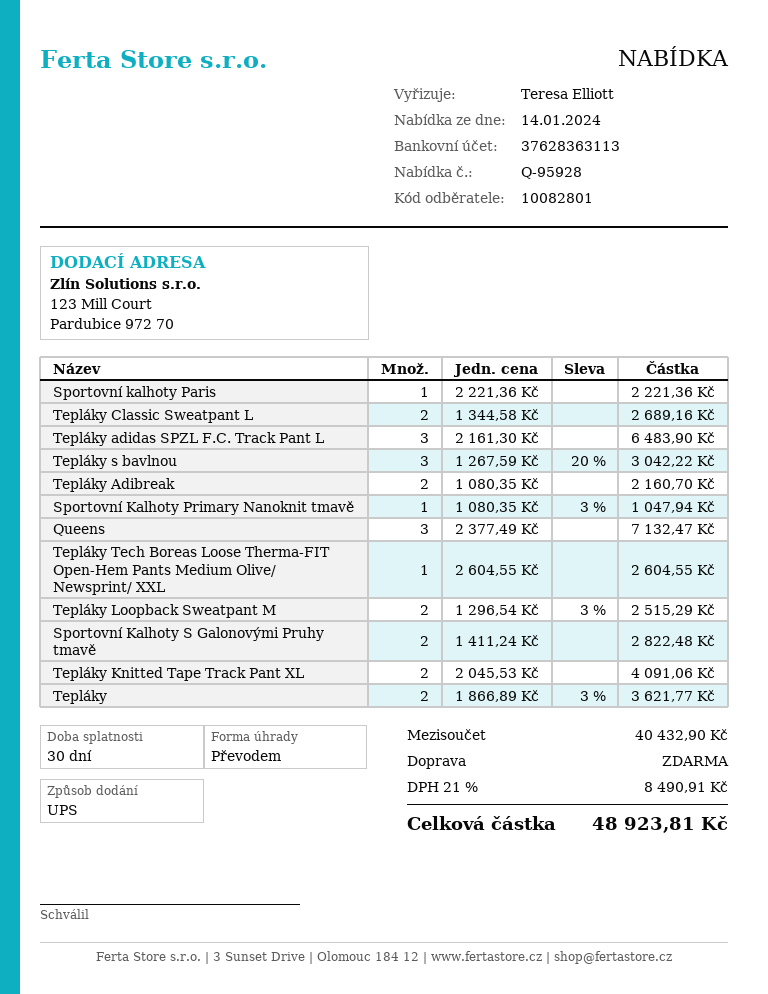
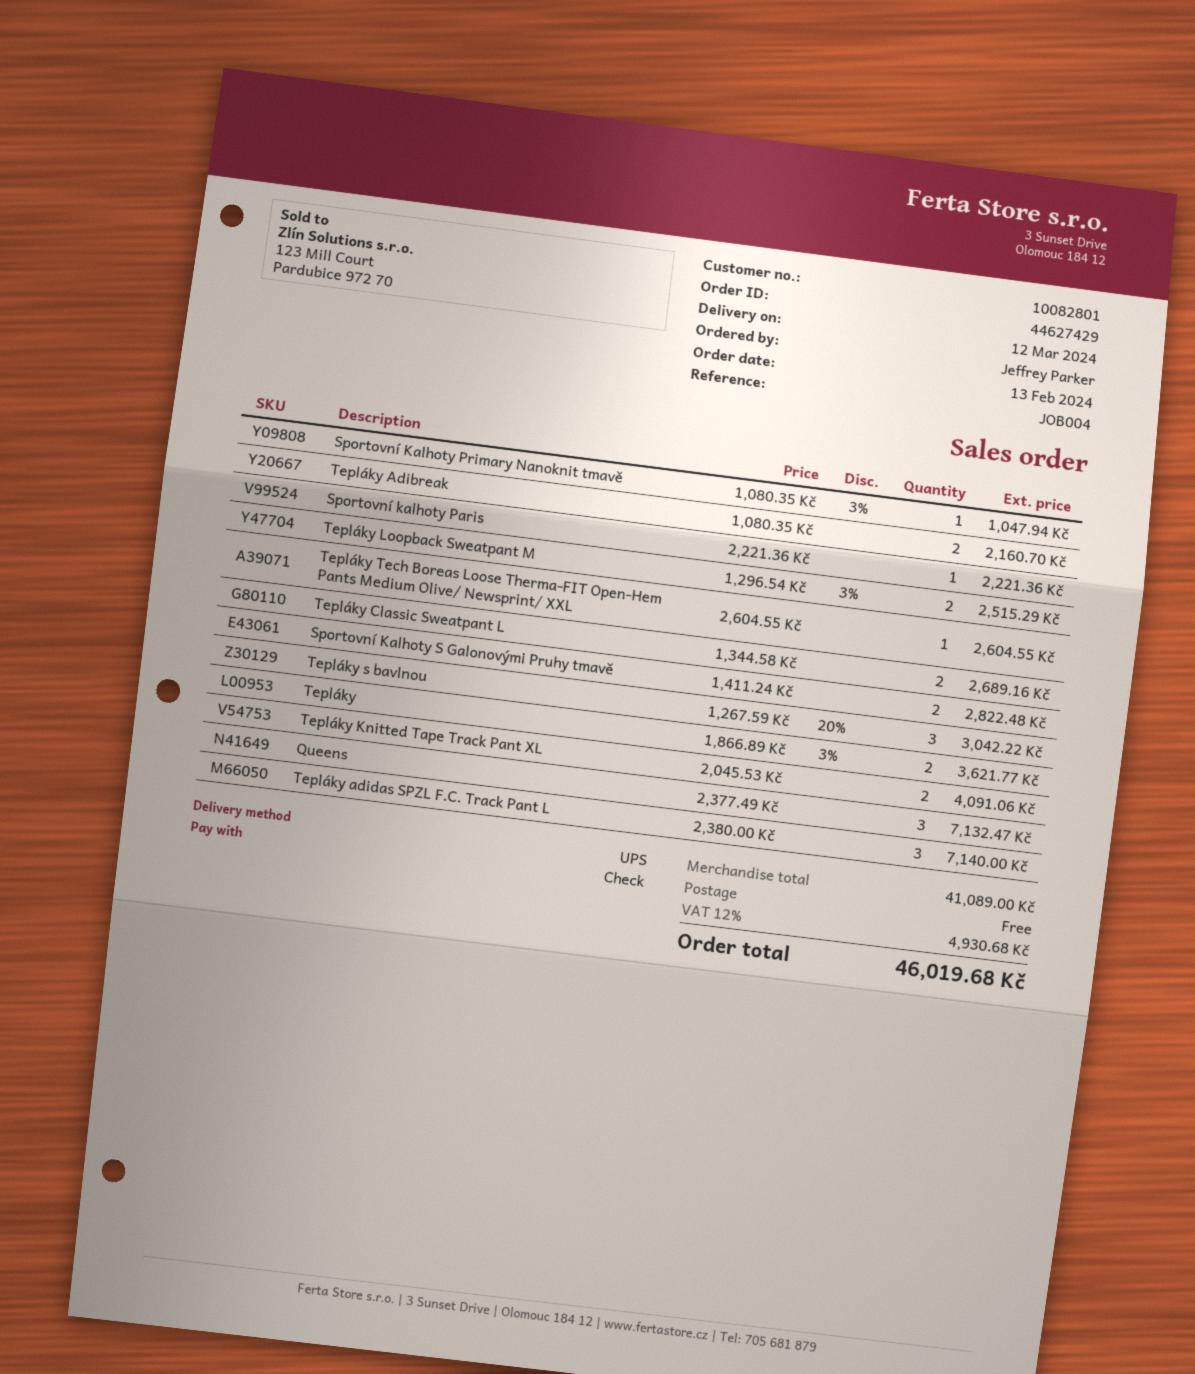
payment method: bank transfer -> cheque
Tepláky adidas SPZL F.C. Track Pant L: 3 x 2161.30 = 6483.90 -> 3 x 2380.00 = 7140.00
subtotal: 40432.90 -> 41089.00
tax: 21% = 8490.91 -> 12% = 4930.68
total: 48923.81 -> 46019.68

